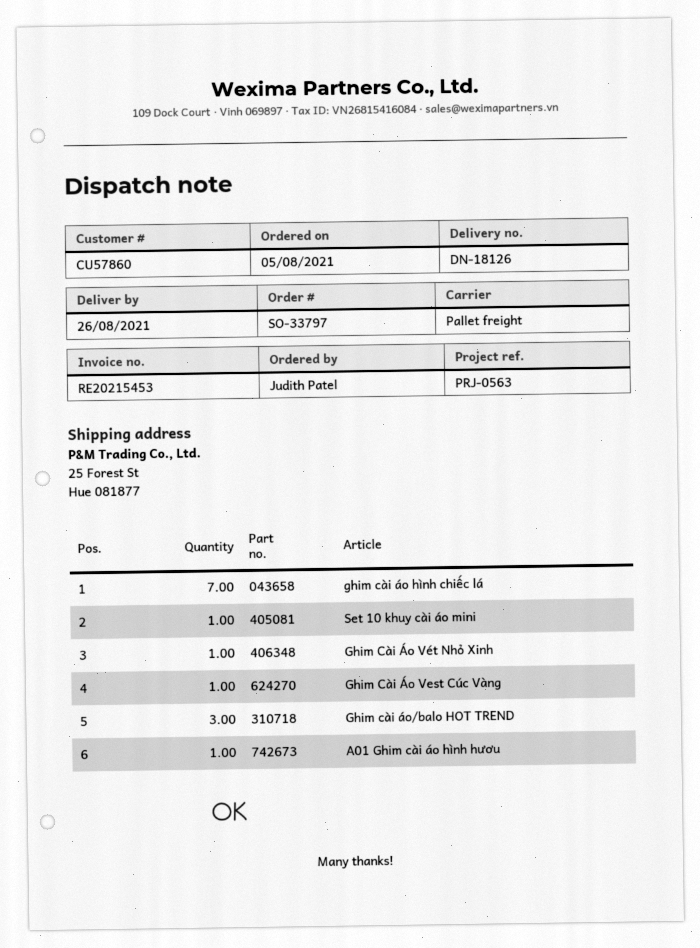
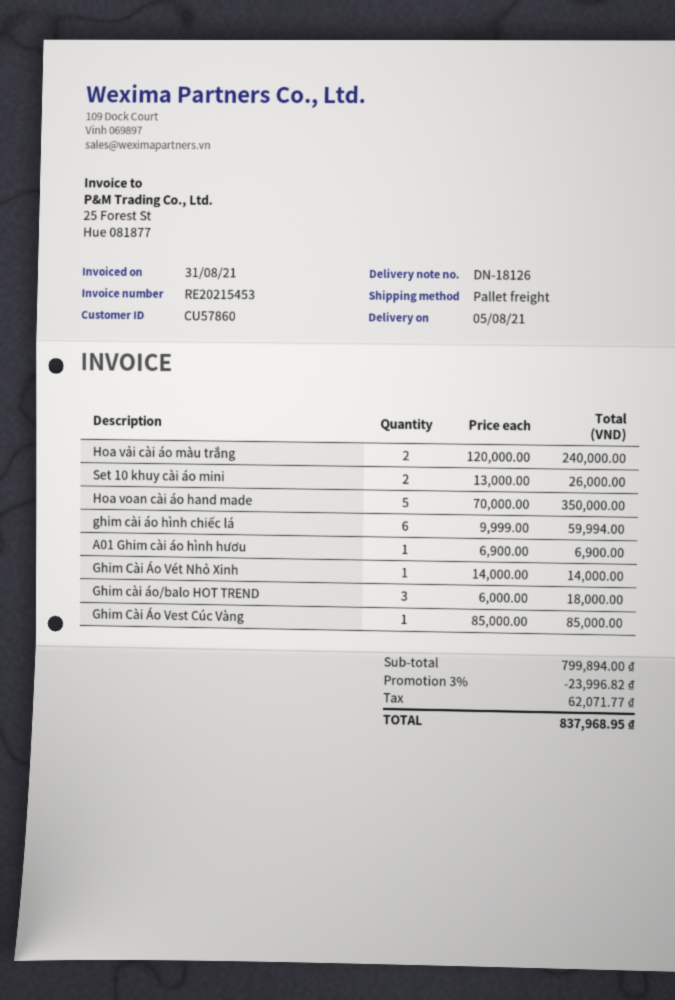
delivery date: 2021-08-26 -> 2021-08-05
ghim cài áo hình chiếc lá: 7 -> 6
Set 10 khuy cài áo mini: 1 -> 2
Hoa vải cài áo màu trắng: none -> 2
Hoa voan cài áo hand made: none -> 5

